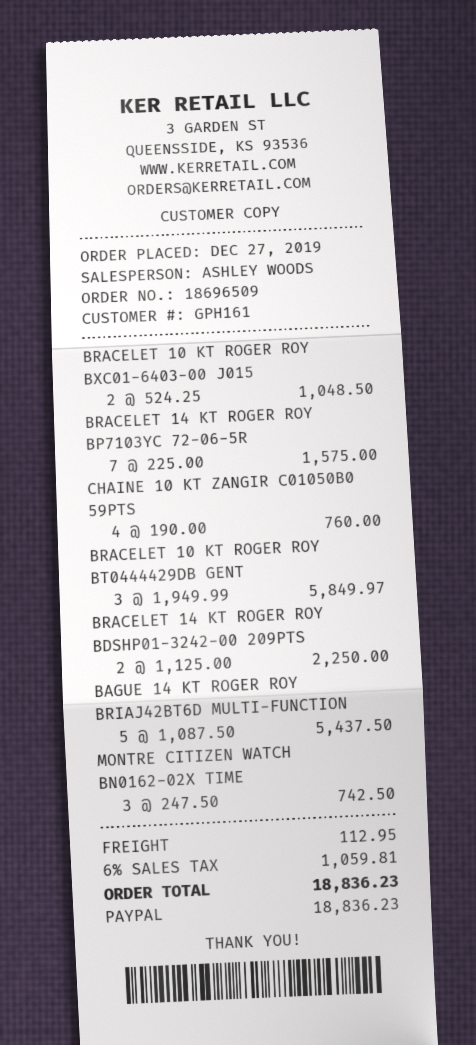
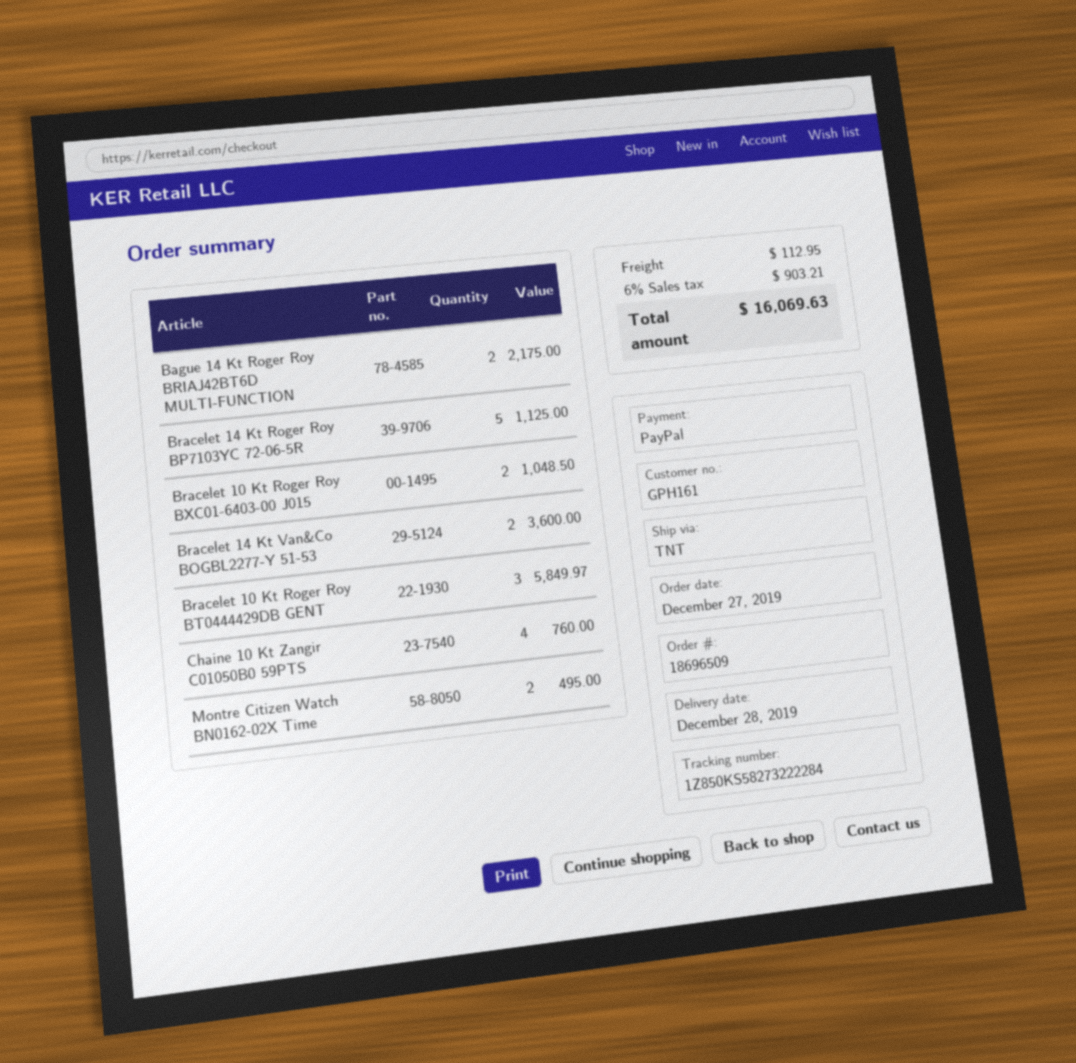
BRACELET 14 KT ROGER ROY BP7103YC 72-06-5R: 7 for 1575.00 -> 5 for 1125.00
BRACELET 14 KT ROGER ROY BDSHP01-3242-00 209PTS: 2 for 2250.00 -> none
BAGUE 14 KT ROGER ROY BRIAJ42BT6D MULTI-FUNCTION: 5 for 5437.50 -> 2 for 2175.00
MONTRE CITIZEN WATCH BN0162-02X TIME: 3 for 742.50 -> 2 for 495.00
Bracelet 14 Kt Van&Co BOGBL2277-Y 51-53: none -> 2 for 3600.00
tax: 6% = 1059.81 -> 6% = 903.21
total: 18836.23 -> 16069.63

